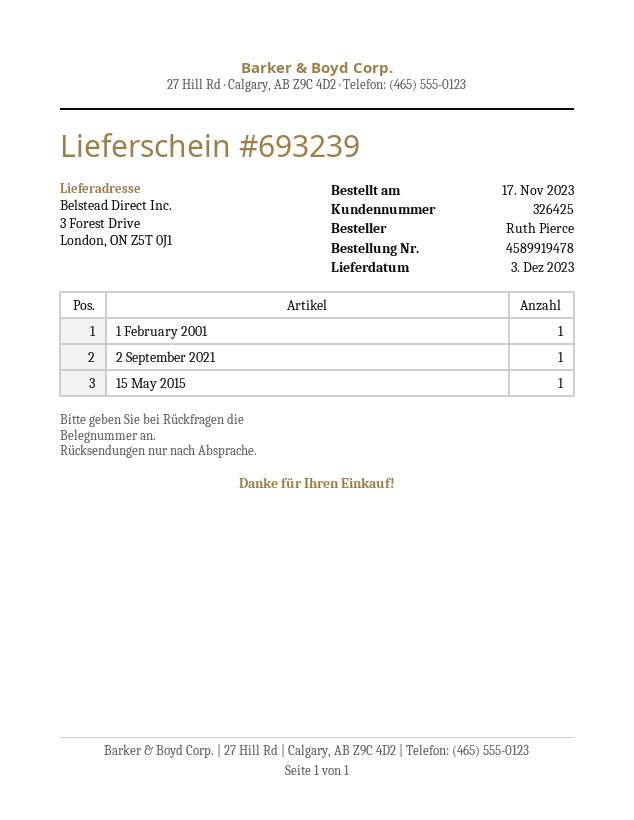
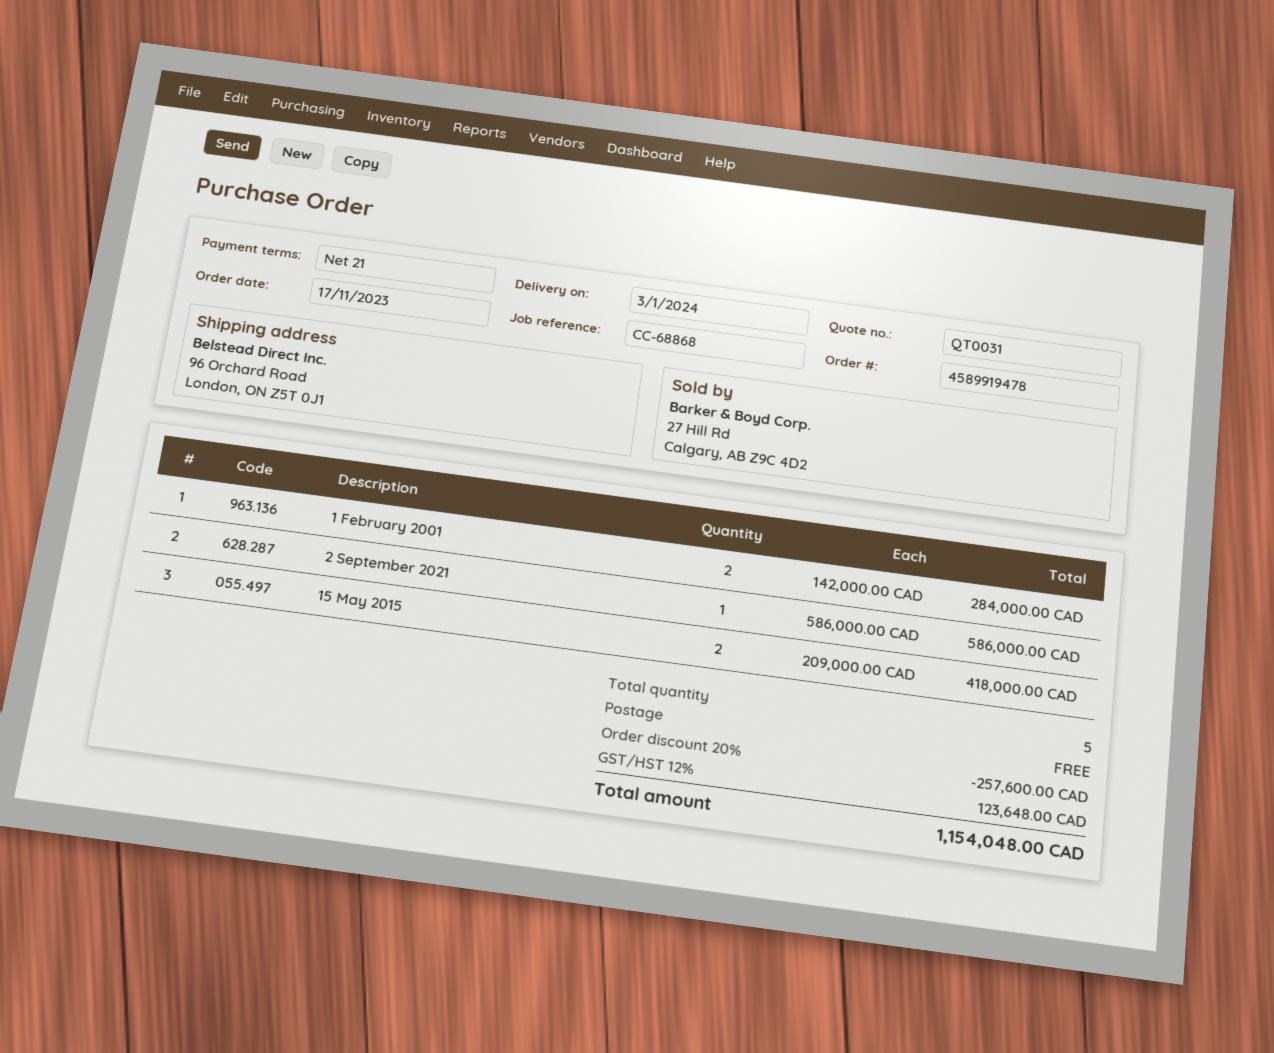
delivery date: 2023-12-03 -> 2024-01-03
ship to: 3 Forest Drive, London, ON Z5T 0J1 -> 96 Orchard Road, London, ON Z5T 0J1
1 February 2001: 1 -> 2
15 May 2015: 1 -> 2

